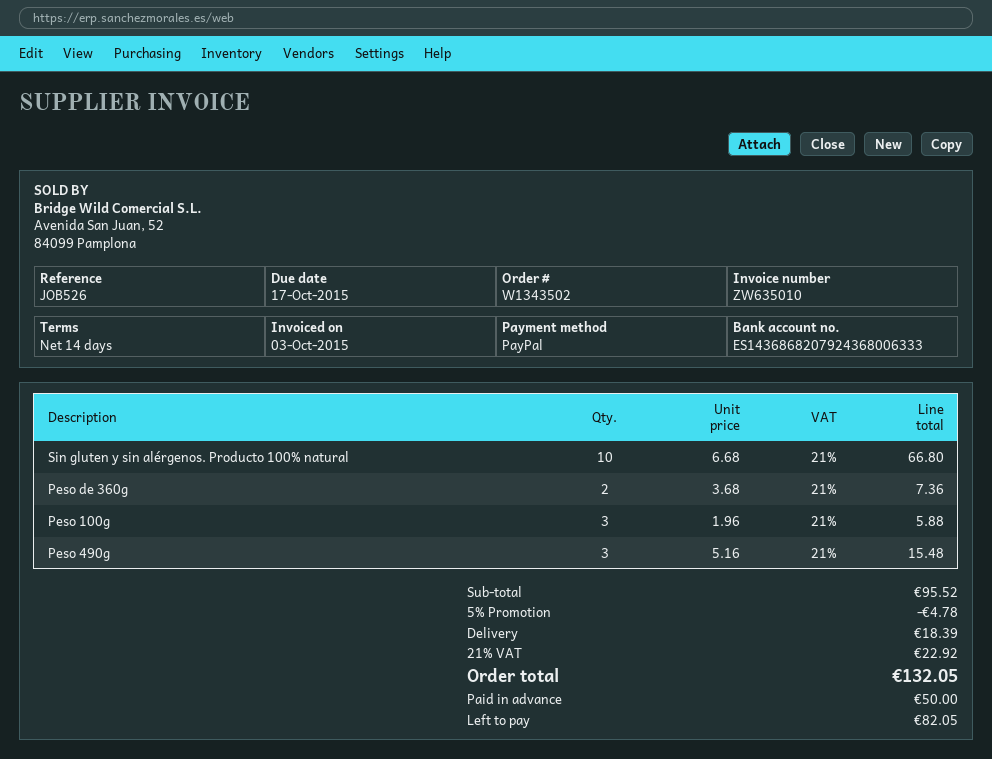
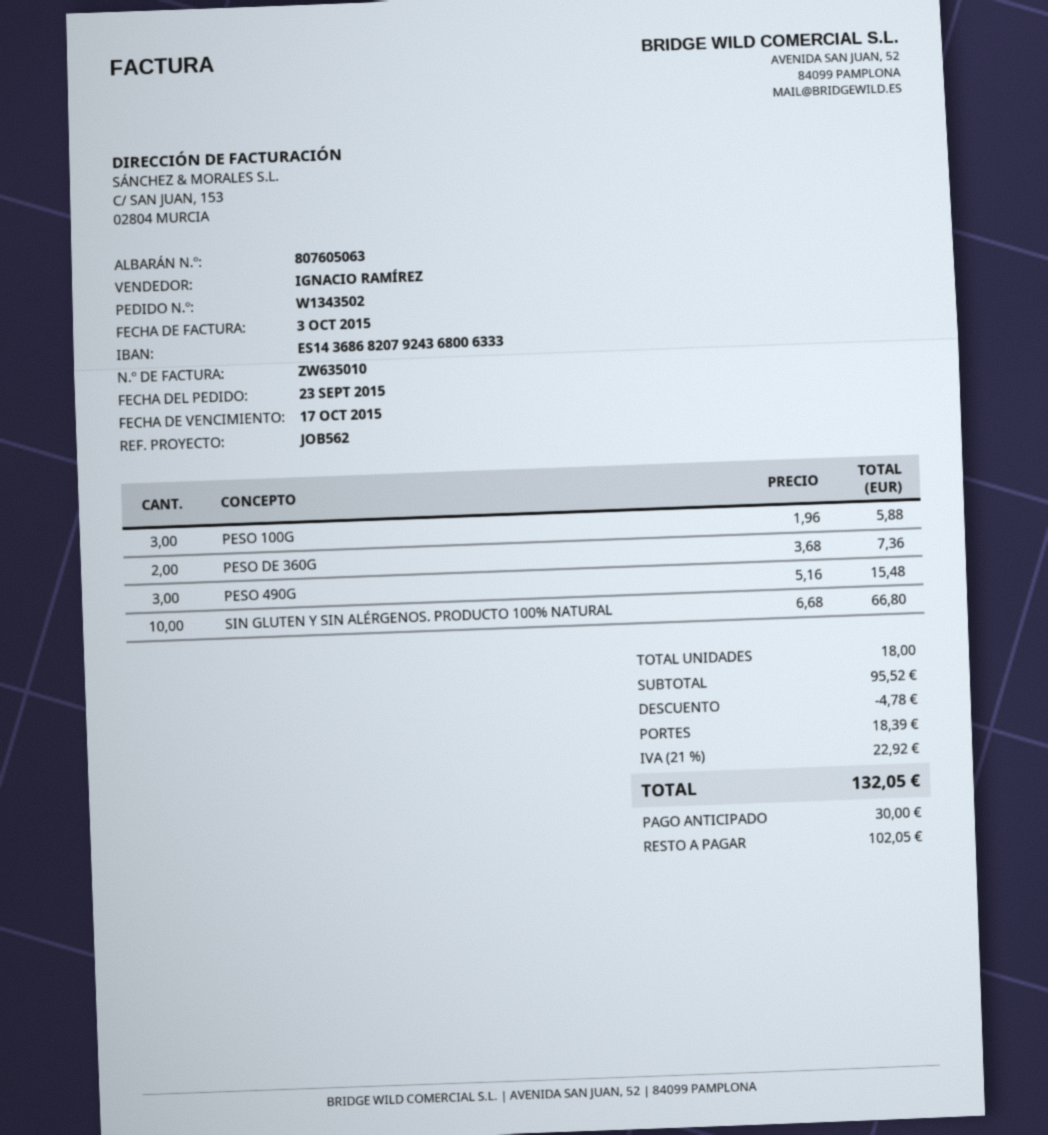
reference: JOB526 -> JOB562
deposit: 50.00 -> 30.00
balance: 82.05 -> 102.05

